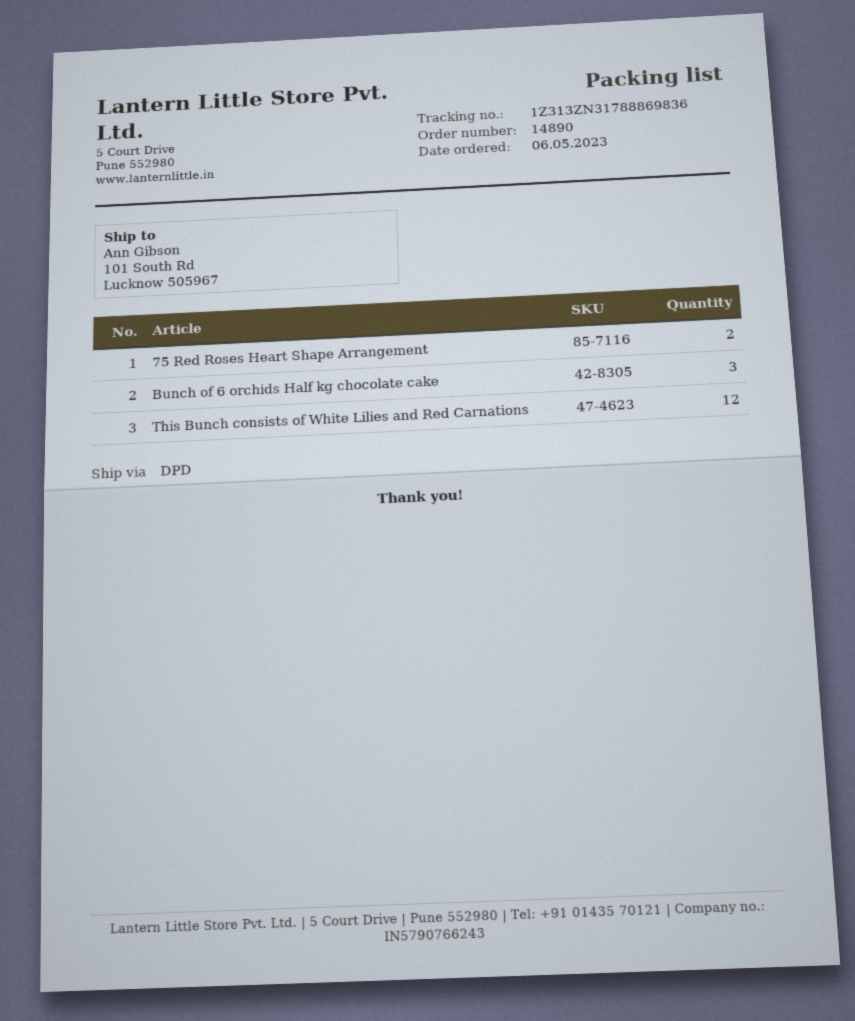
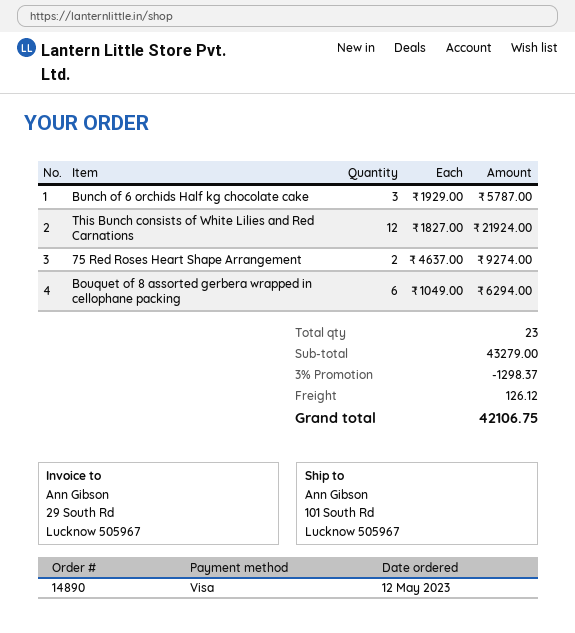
order date: 2023-05-06 -> 2023-05-12
Bouquet of 8 assorted gerbera wrapped in cellophane packing: none -> 6

